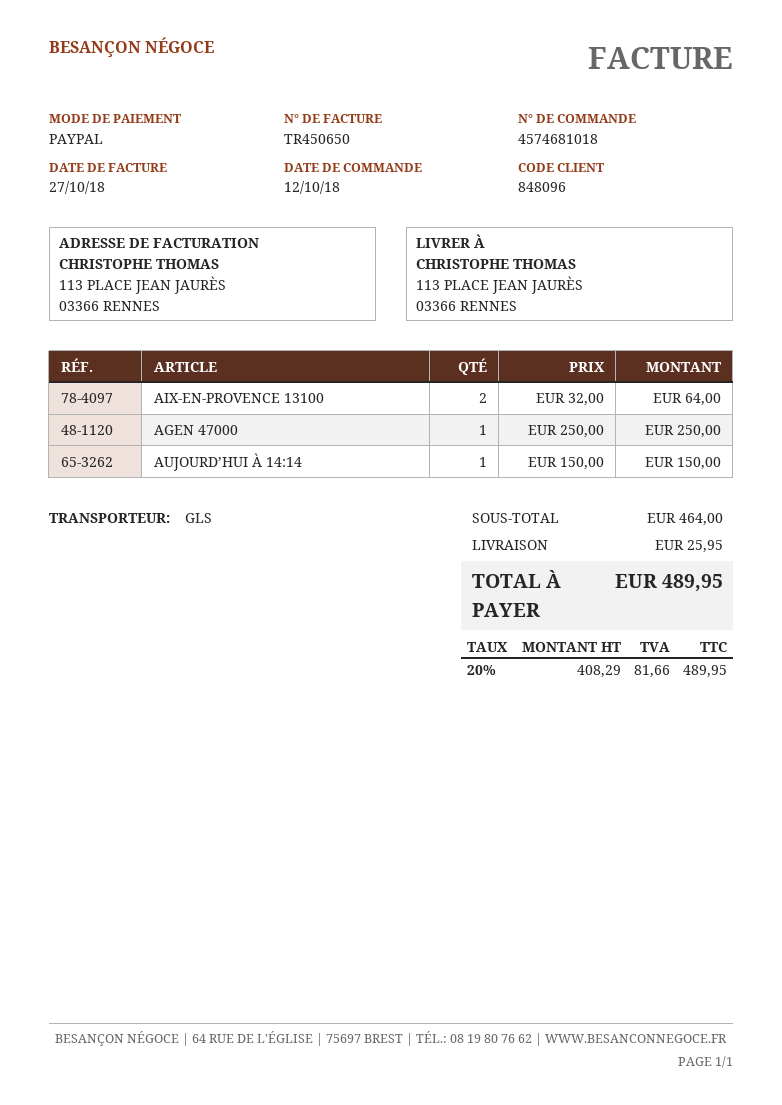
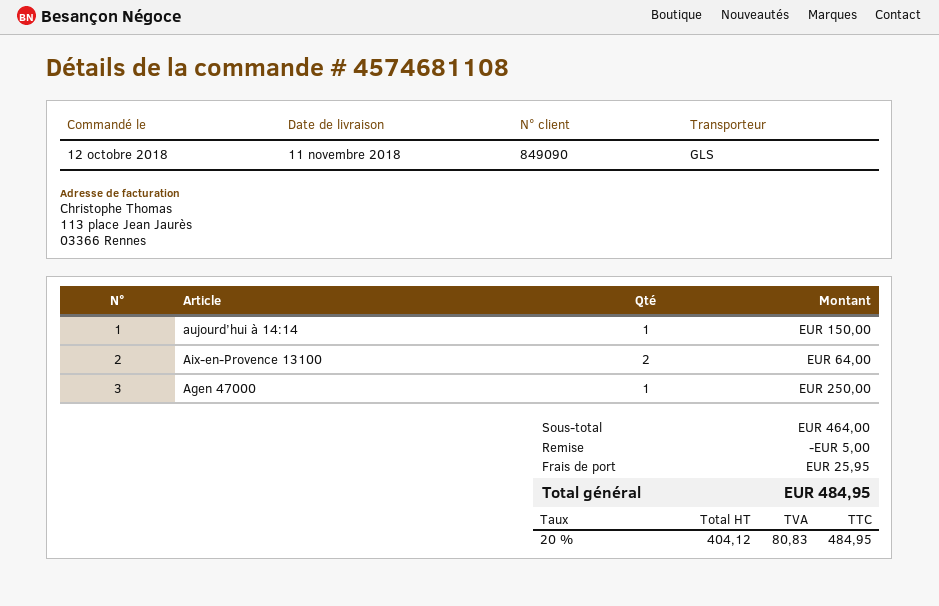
order number: 4574681018 -> 4574681108
customer number: 848096 -> 849090
discount: none -> 5.00
net: 408.29 -> 404.12
tax: 20% = 81.66 -> 20% = 80.83
total: 489.95 -> 484.95

